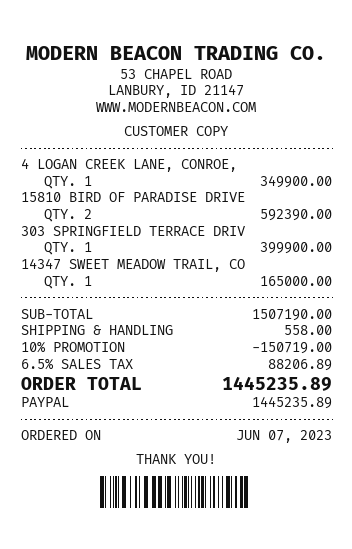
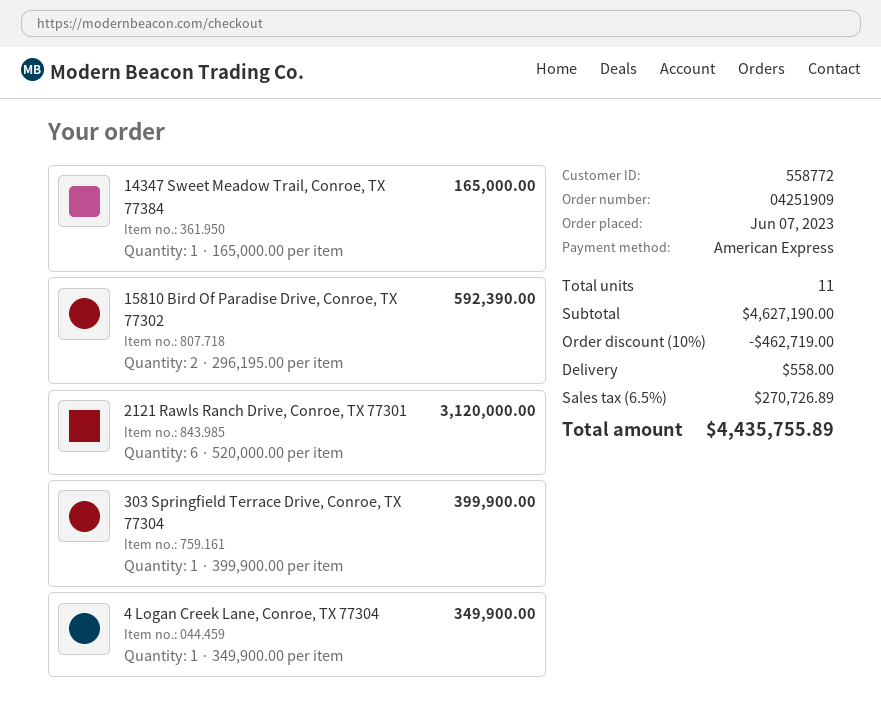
payment method: PayPal -> American Express
2121 Rawls Ranch Drive, Conroe, TX 77301: none -> 6 for 3120000.00
subtotal: 1507190.00 -> 4627190.00
discount: 10% = 150719.00 -> 10% = 462719.00
tax: 6.5% = 88206.89 -> 6.5% = 270726.89
total: 1445235.89 -> 4435755.89

